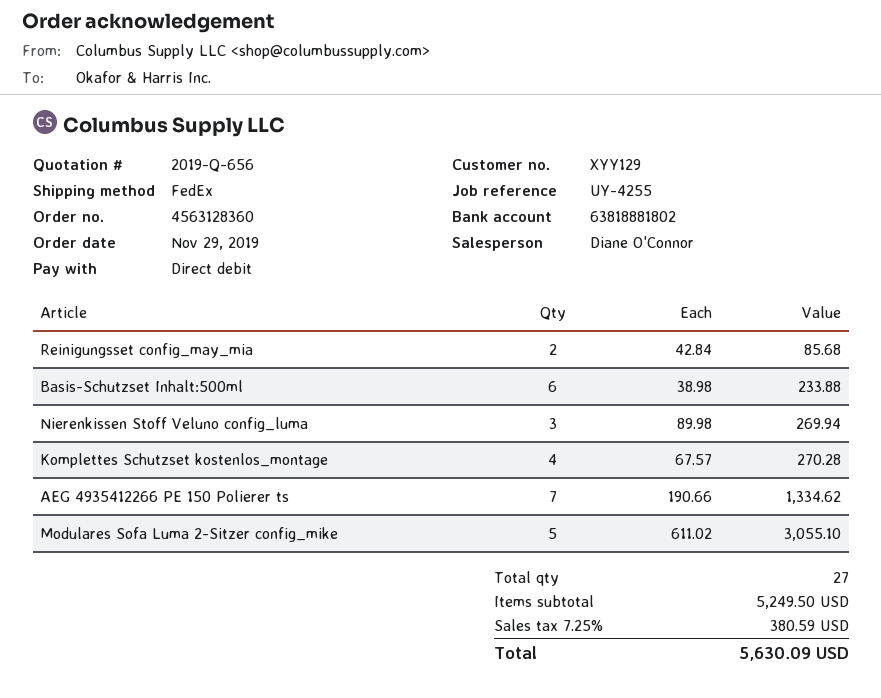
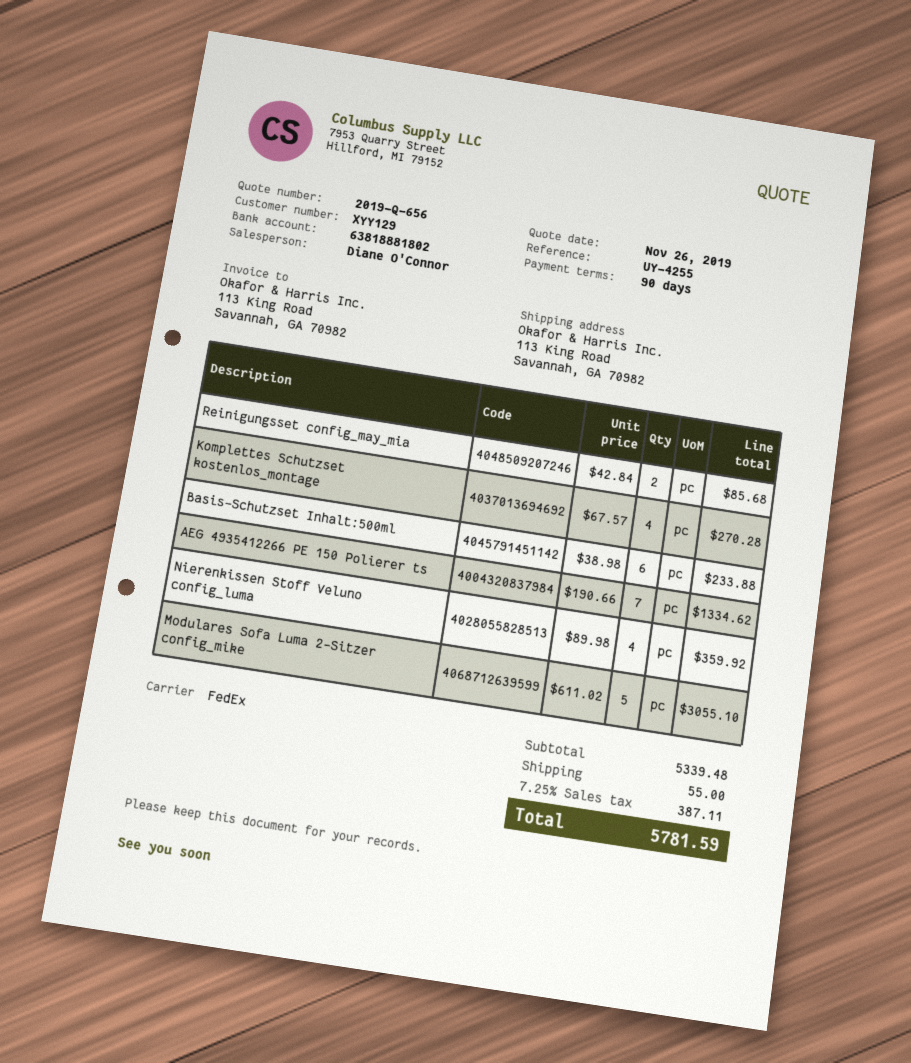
Nierenkissen Stoff Veluno config_luma: 3 x 89.98 = 269.94 -> 4 x 89.98 = 359.92
subtotal: 5249.50 -> 5339.48
shipping: none -> 55.00
tax: 7.25% = 380.59 -> 7.25% = 387.11
total: 5630.09 -> 5781.59

